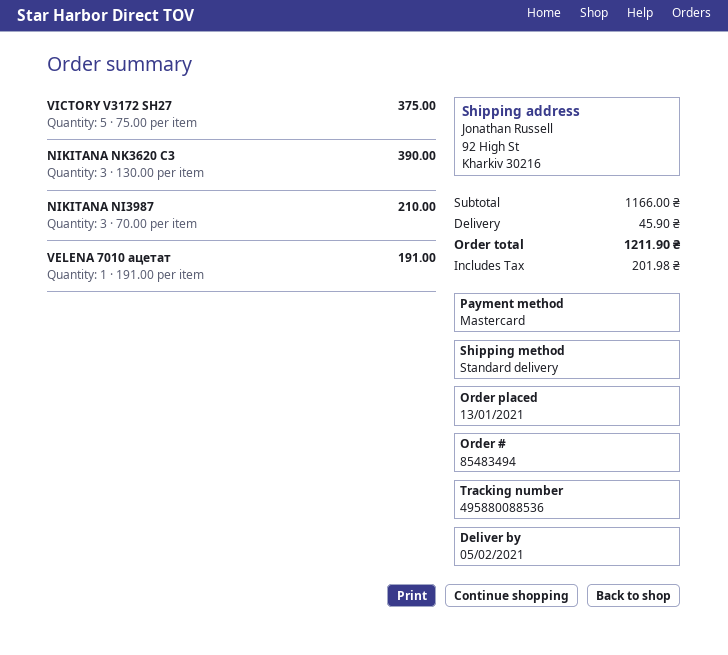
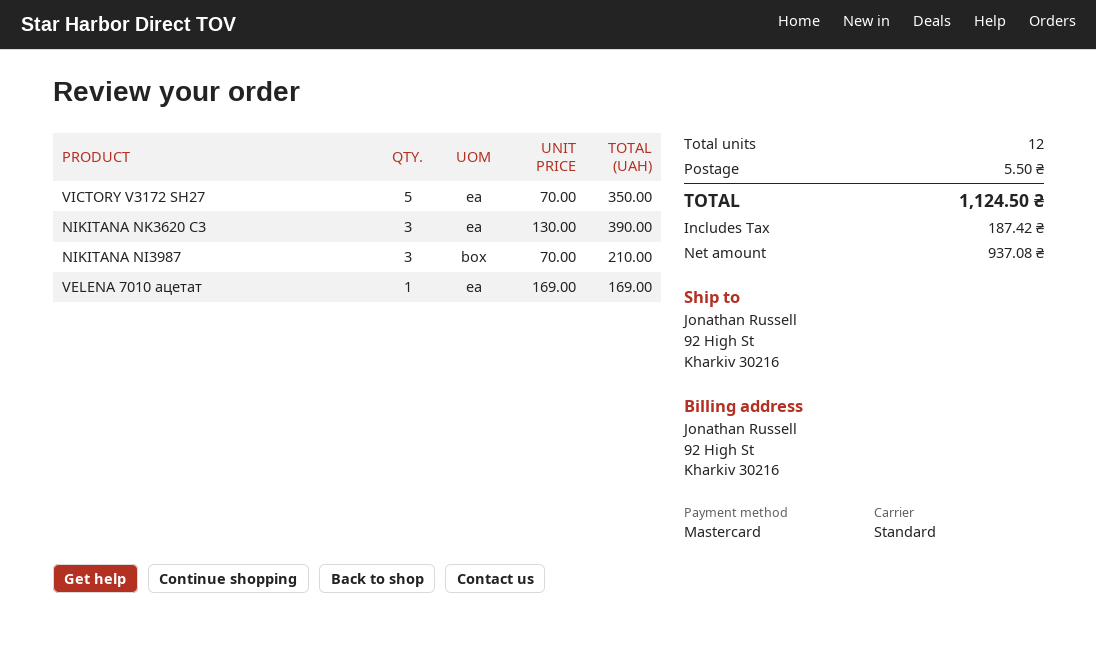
VICTORY V3172 SH27: 5 x 75.00 = 375.00 -> 5 x 70.00 = 350.00
VELENA 7010 ацетат: 1 x 191.00 = 191.00 -> 1 x 169.00 = 169.00
shipping: 45.90 -> 5.50
tax: 201.98 -> 187.42
total: 1211.90 -> 1124.50

